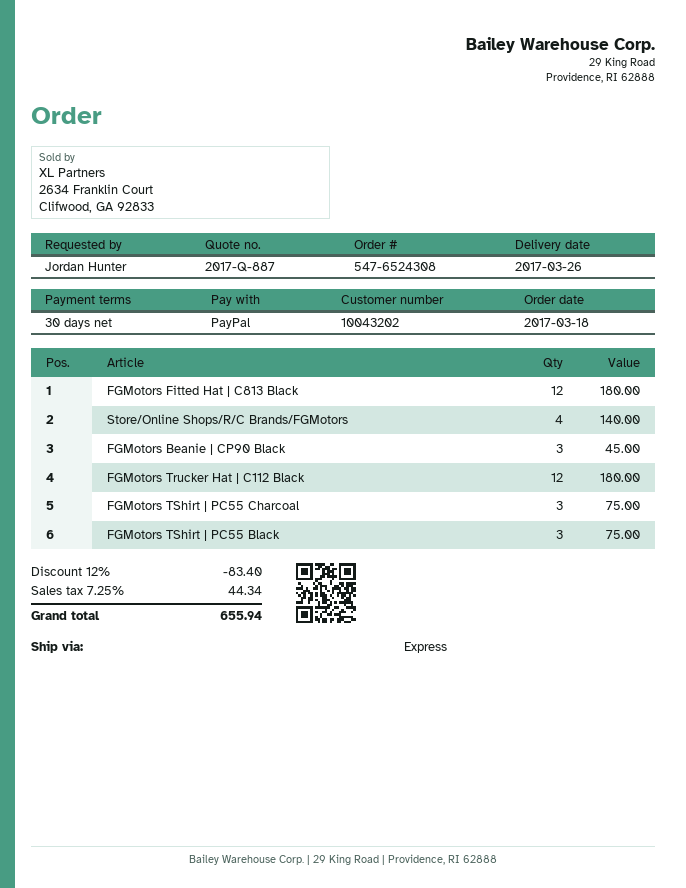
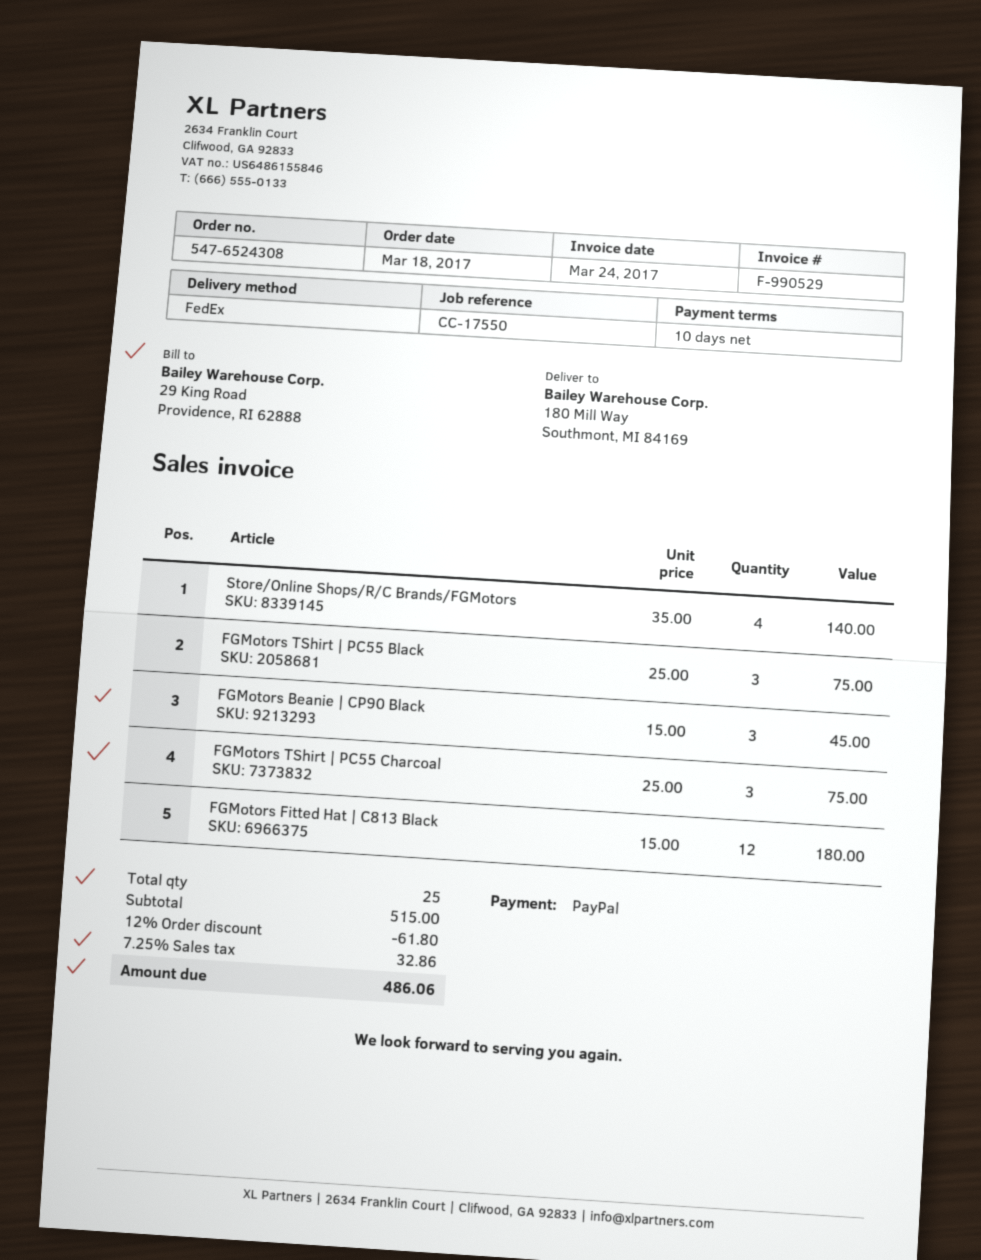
payment terms: 30 days -> 10 days
shipping method: express -> FedEx
FGMotors Trucker Hat | C112 Black: 12 for 180.00 -> none
discount: 12% = 83.40 -> 12% = 61.80
tax: 7.25% = 44.34 -> 7.25% = 32.86
total: 655.94 -> 486.06

